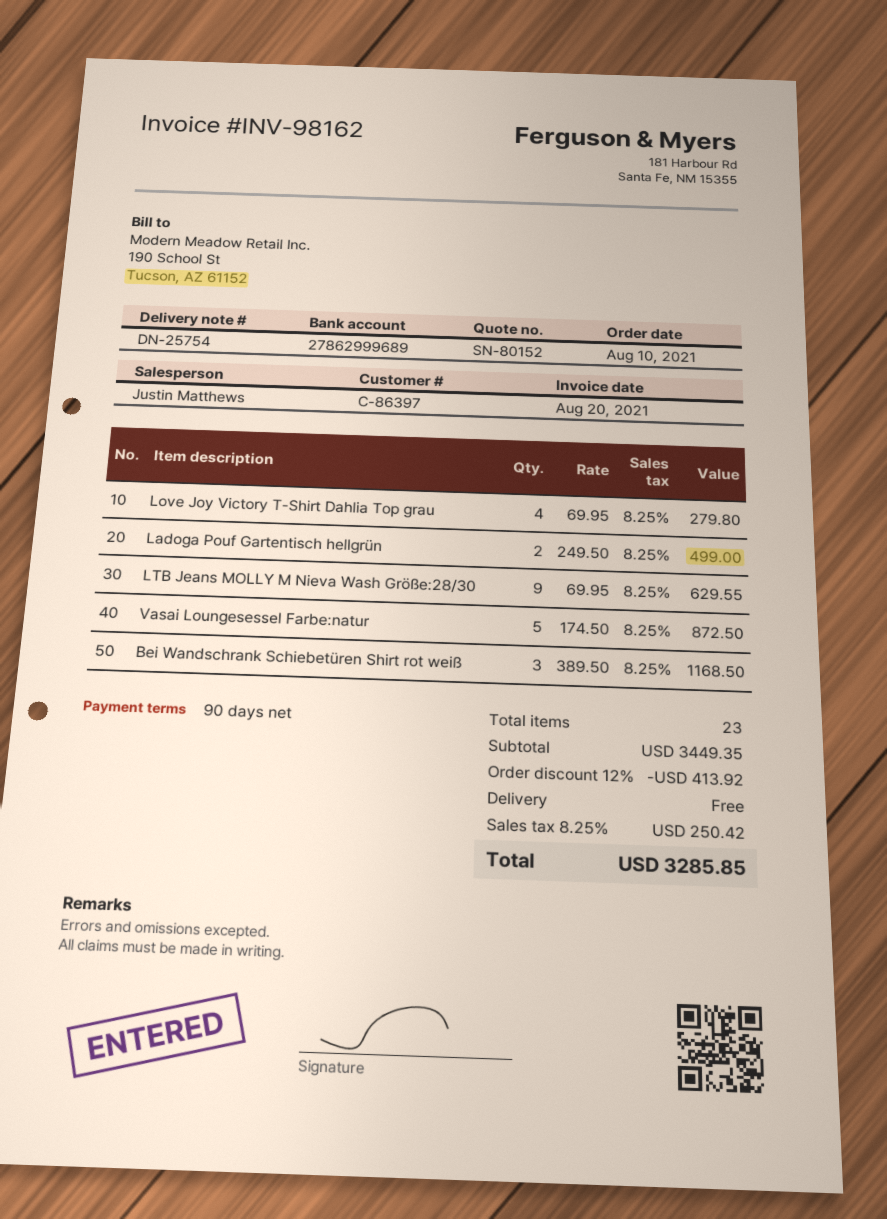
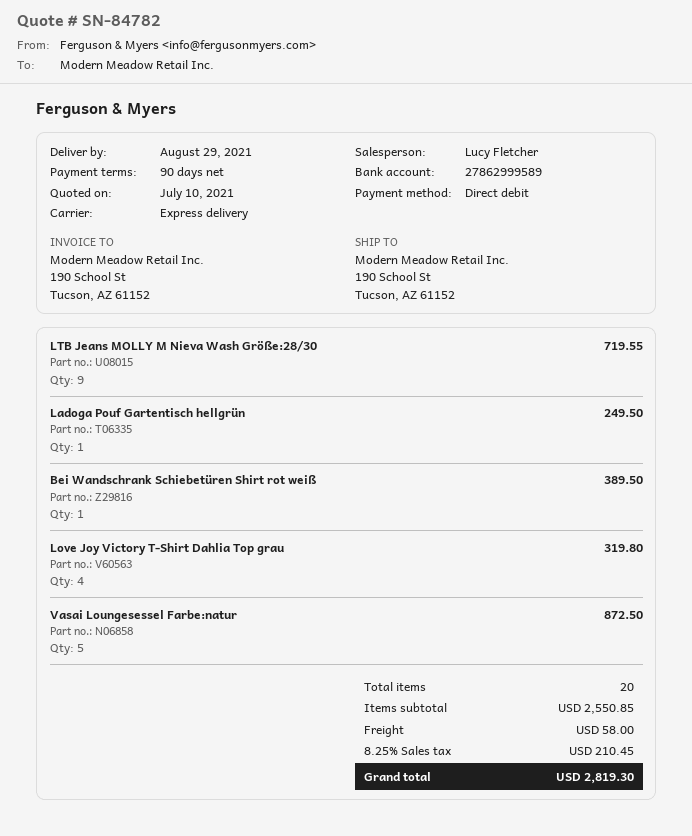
quote number: SN-80152 -> SN-84782
sales rep: Justin Matthews -> Lucy Fletcher
bank account: 27862999689 -> 27862999589
Love Joy Victory T-Shirt Dahlia Top grau: 4 for 279.80 -> 4 for 319.80
Ladoga Pouf Gartentisch hellgrün: 2 for 499.00 -> 1 for 249.50
LTB Jeans MOLLY M Nieva Wash Größe:28/30: 9 for 629.55 -> 9 for 719.55
Bei Wandschrank Schiebetüren Shirt rot weiß: 3 for 1168.50 -> 1 for 389.50
total quantity: 23 -> 20
subtotal: 3449.35 -> 2550.85
discount: 12% = 413.92 -> none
shipping: 0.00 -> 58.00
tax: 8.25% = 250.42 -> 8.25% = 210.45
total: 3285.85 -> 2819.30

